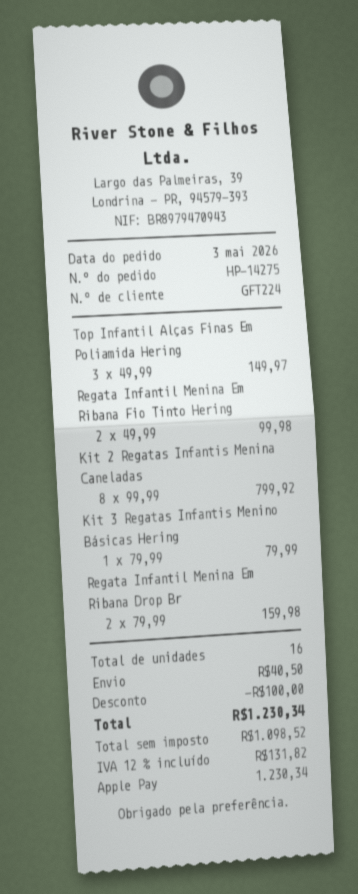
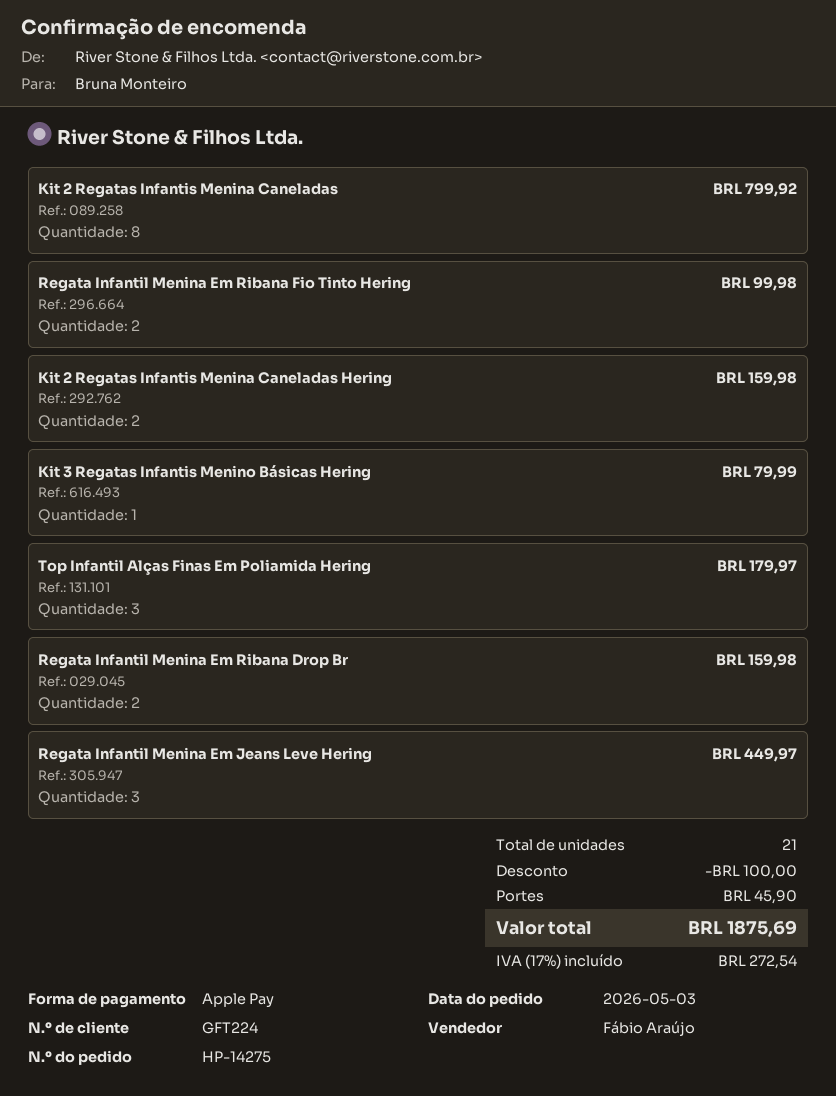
Top Infantil Alças Finas Em Poliamida Hering: 3 for 149.97 -> 3 for 179.97
Kit 2 Regatas Infantis Menina Caneladas Hering: none -> 2 for 159.98
Regata Infantil Menina Em Jeans Leve Hering: none -> 3 for 449.97
total quantity: 16 -> 21
shipping: 40.50 -> 45.90
tax: 12% = 131.82 -> 17% = 272.54
total: 1230.34 -> 1875.69

